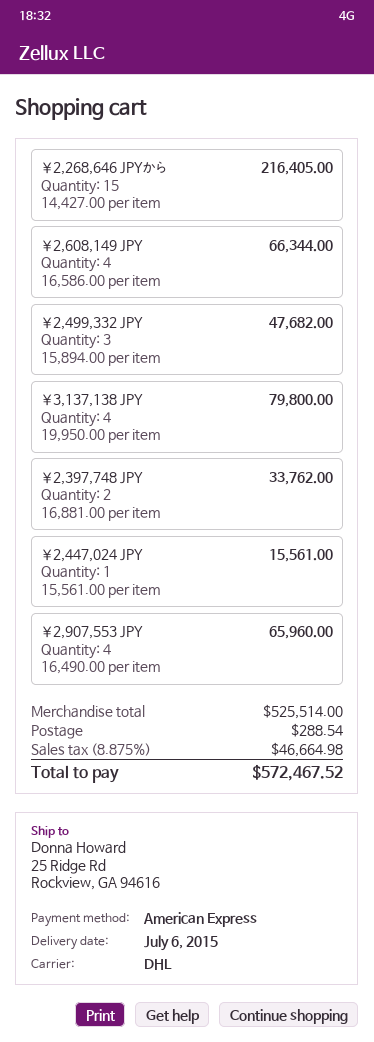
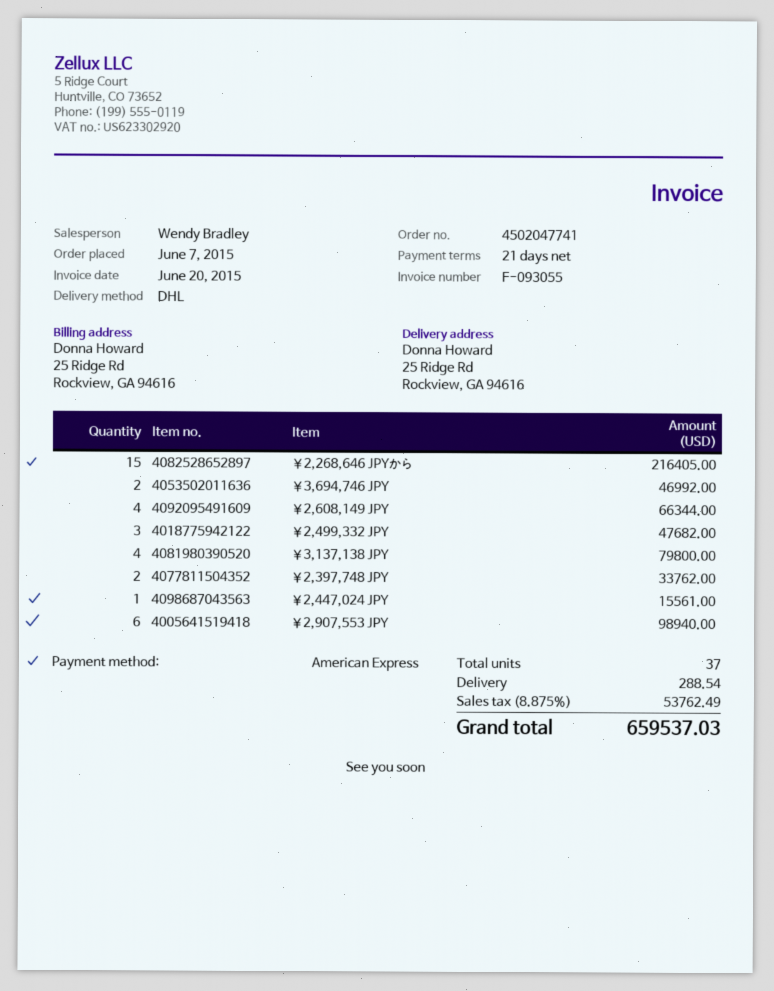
¥2,907,553 JPY: 4 for 65960.00 -> 6 for 98940.00
¥3,694,746 JPY: none -> 2 for 46992.00
tax: 8.875% = 46664.98 -> 8.875% = 53762.49
total: 572467.52 -> 659537.03

